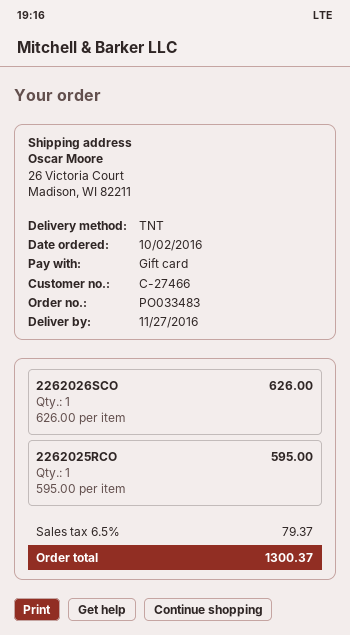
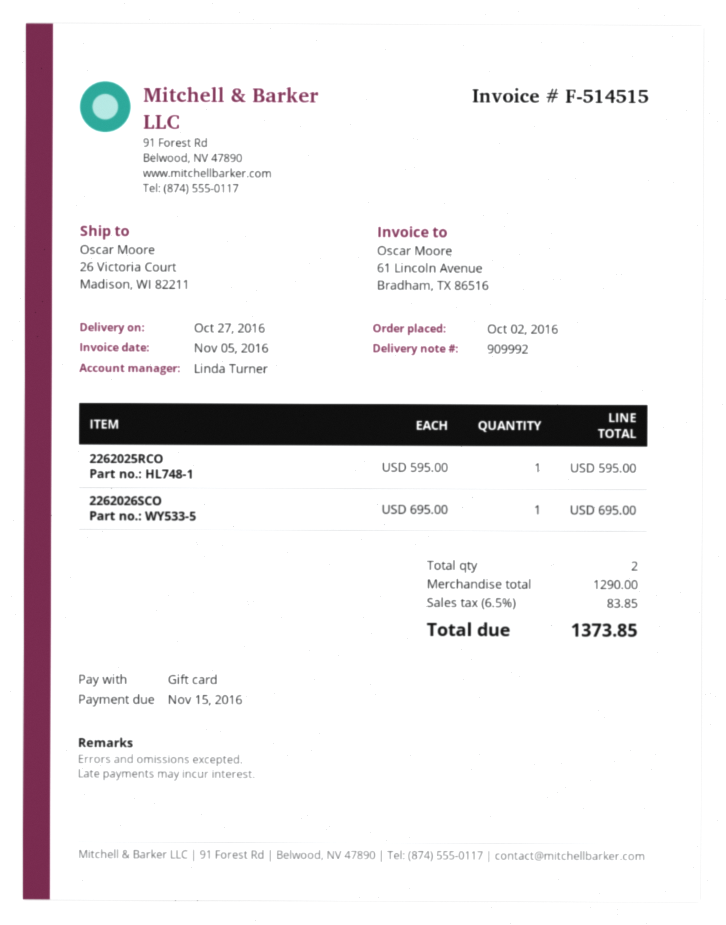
delivery date: 2016-11-27 -> 2016-10-27
2262026SCO: 1 x 626.00 = 626.00 -> 1 x 695.00 = 695.00
tax: 6.5% = 79.37 -> 6.5% = 83.85
total: 1300.37 -> 1373.85

